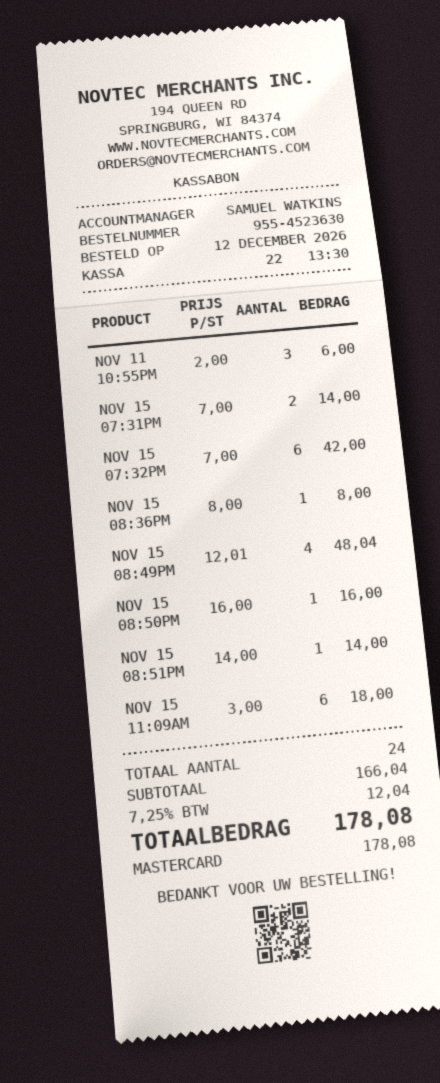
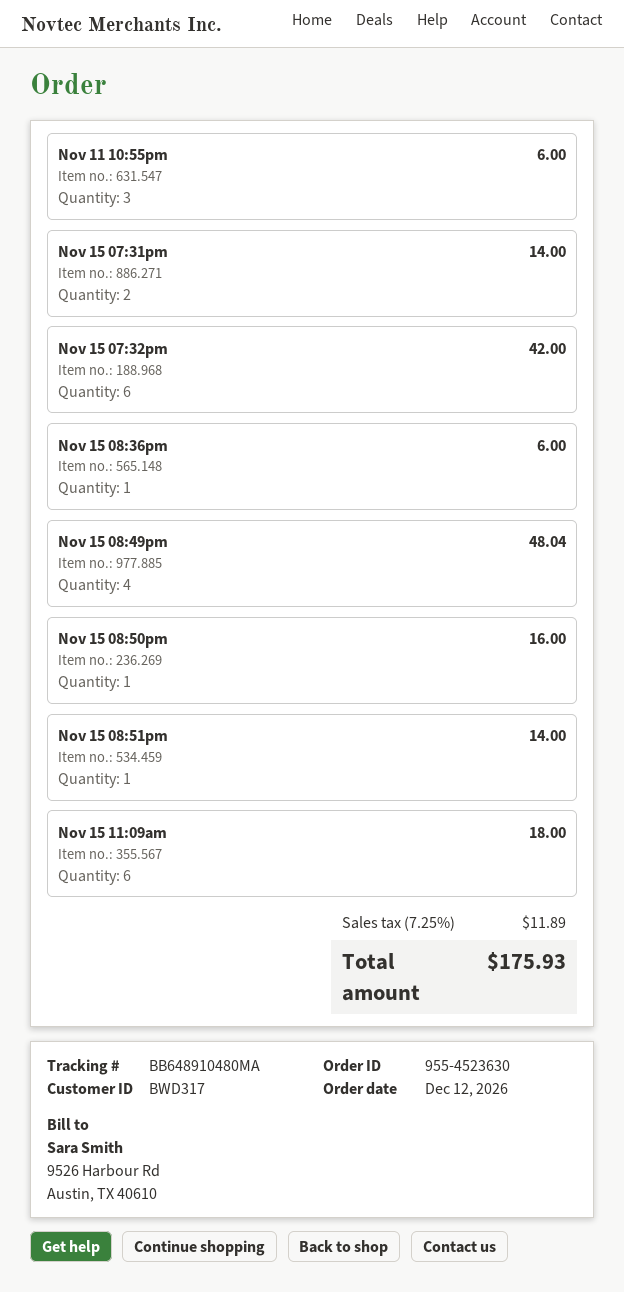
NOV 15 08:36PM: 1 for 8.00 -> 1 for 6.00
tax: 7.25% = 12.04 -> 7.25% = 11.89
total: 178.08 -> 175.93

